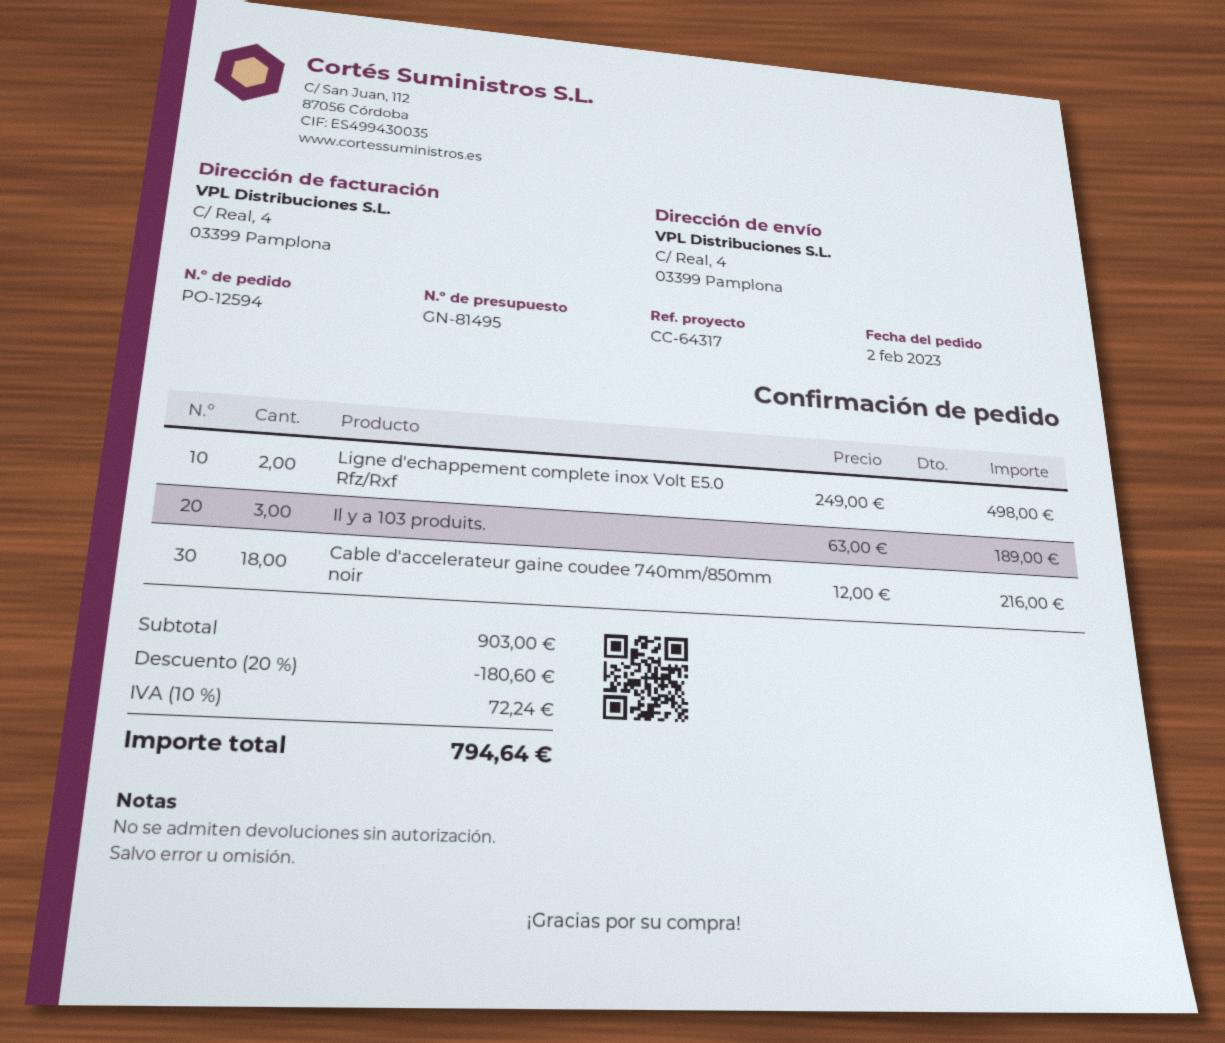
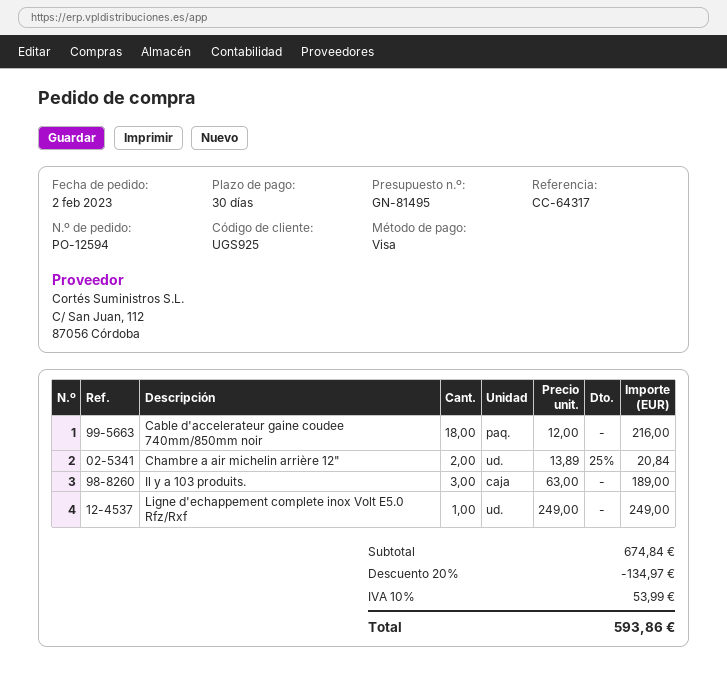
Ligne d'echappement complete inox Volt E5.0 Rfz/Rxf: 2 x 249.00 = 498.00 -> 1 x 249.00 = 249.00
Chambre a air michelin arrière 12": none -> 2 x 13.89 - 25% = 20.84
subtotal: 903.00 -> 674.84
discount: 20% = 180.60 -> 20% = 134.97
tax: 10% = 72.24 -> 10% = 53.99
total: 794.64 -> 593.86

